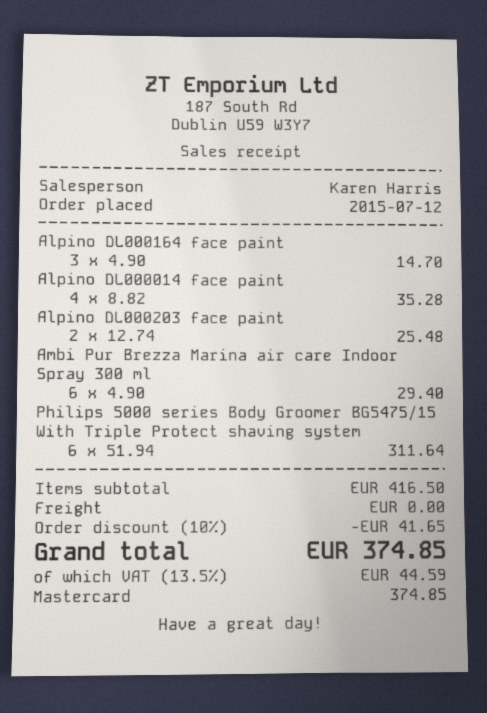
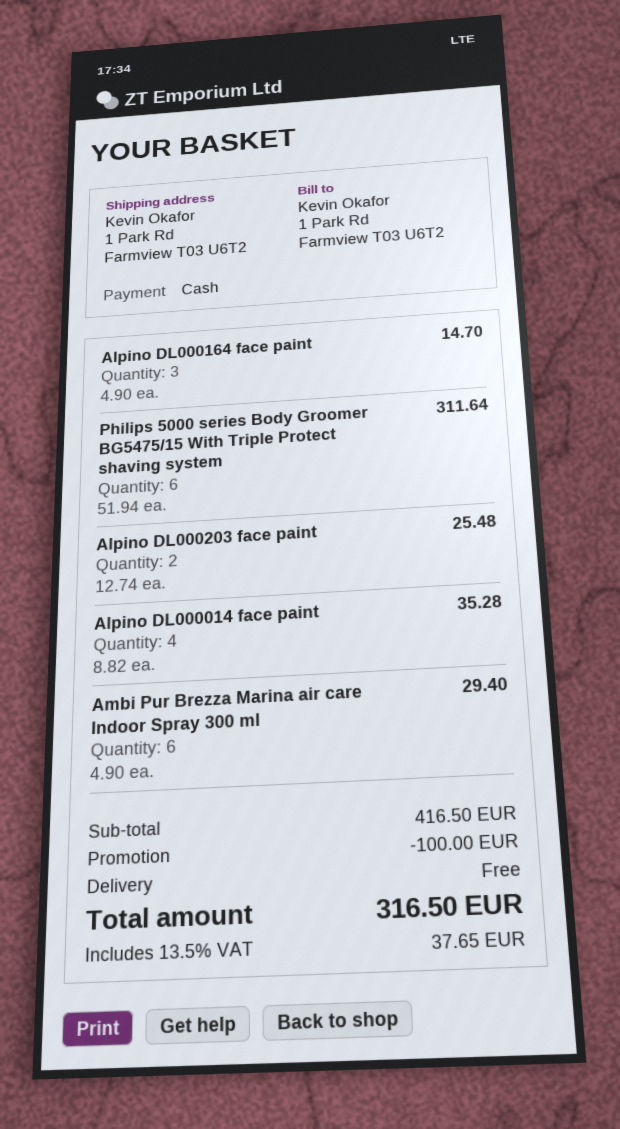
payment method: Mastercard -> cash
discount: 41.65 -> 100.00
tax: 13.5% = 44.59 -> 13.5% = 37.65
total: 374.85 -> 316.50

